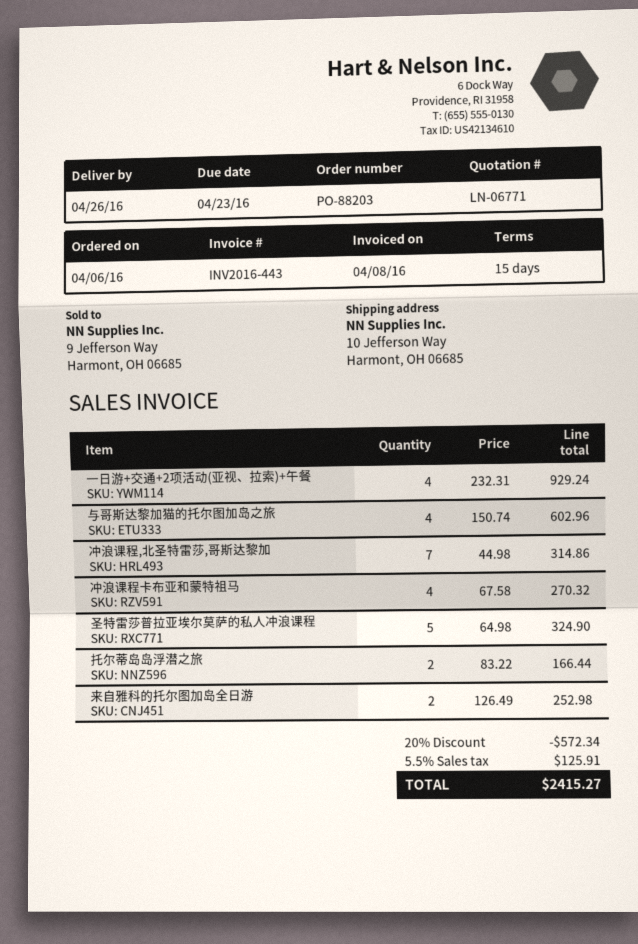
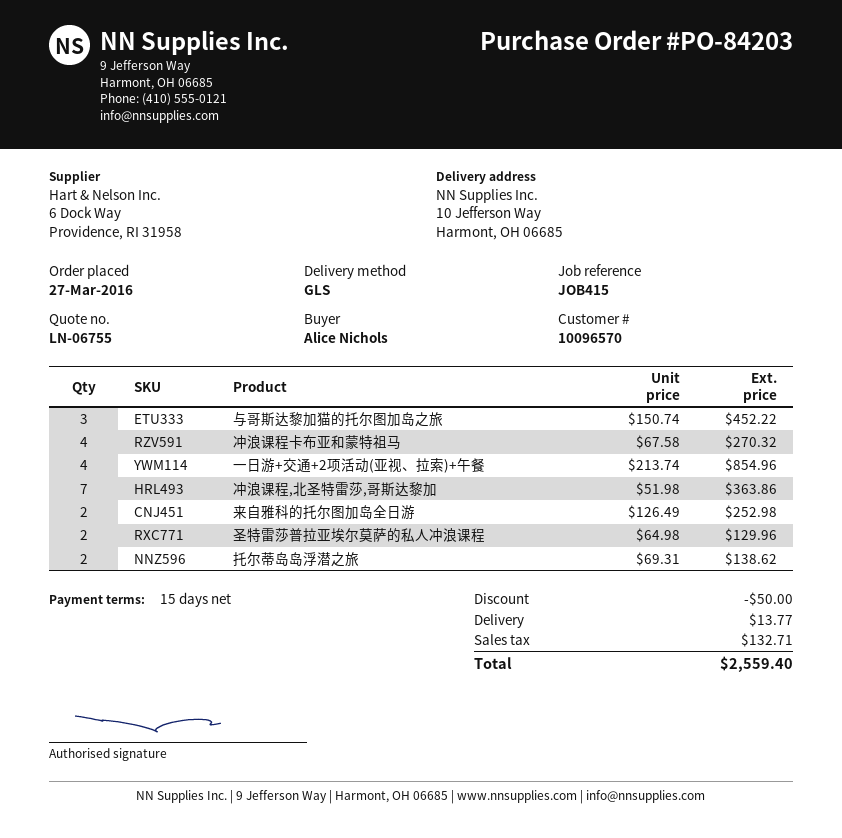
quote number: LN-06771 -> LN-06755
order number: PO-88203 -> PO-84203
order date: 2016-04-06 -> 2016-03-27
一日游+交通+2项活动(亚视、拉索)+午餐: 4 x 232.31 = 929.24 -> 4 x 213.74 = 854.96
与哥斯达黎加猫的托尔图加岛之旅: 4 x 150.74 = 602.96 -> 3 x 150.74 = 452.22
冲浪课程,北圣特雷莎,哥斯达黎加: 7 x 44.98 = 314.86 -> 7 x 51.98 = 363.86
圣特雷莎普拉亚埃尔莫萨的私人冲浪课程: 5 x 64.98 = 324.90 -> 2 x 64.98 = 129.96
托尔蒂岛岛浮潜之旅: 2 x 83.22 = 166.44 -> 2 x 69.31 = 138.62
discount: 572.34 -> 50.00
shipping: none -> 13.77
tax: 125.91 -> 132.71
total: 2415.27 -> 2559.40

